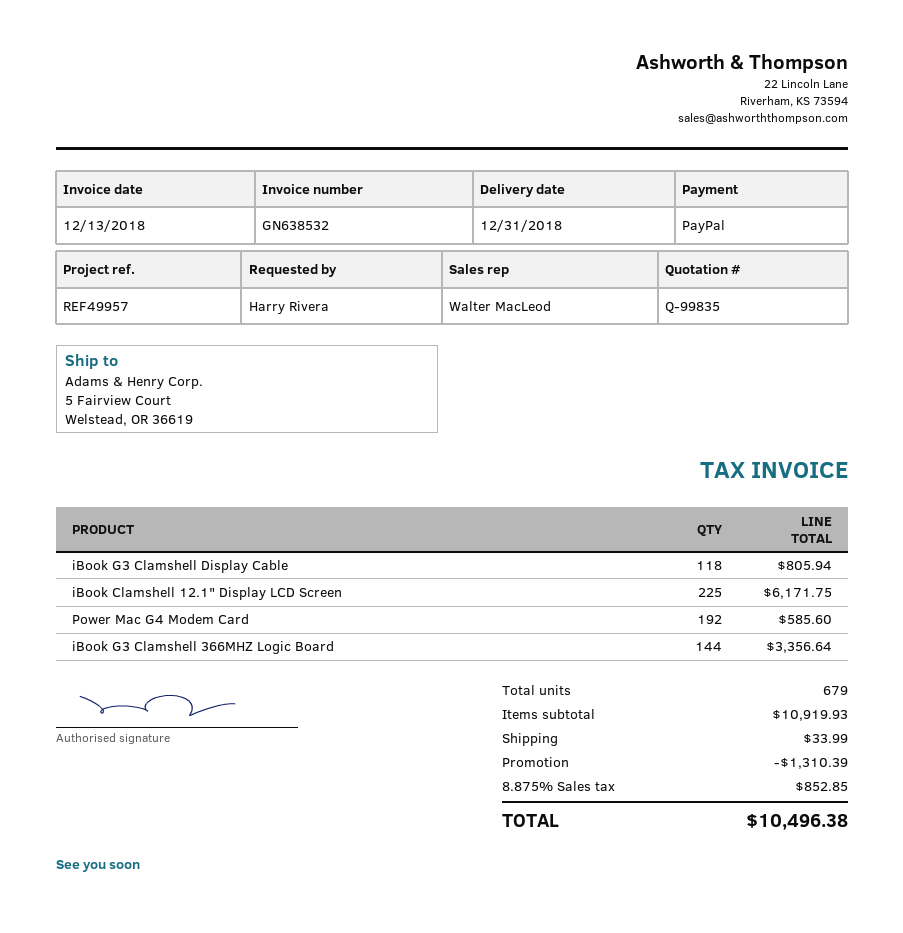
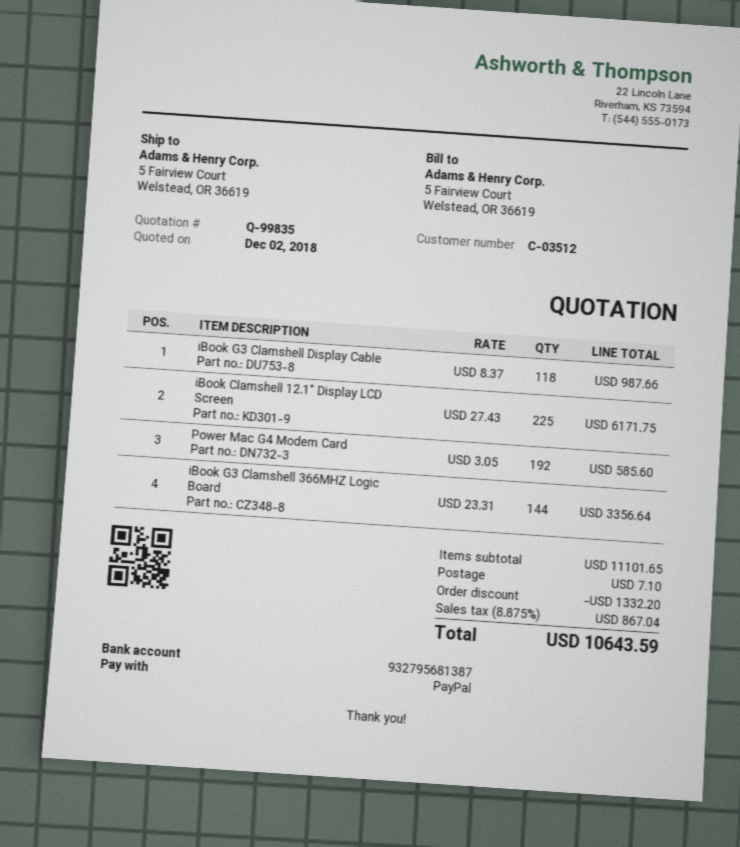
iBook G3 Clamshell Display Cable: 118 for 805.94 -> 118 for 987.66
subtotal: 10919.93 -> 11101.65
discount: 1310.39 -> 1332.20
shipping: 33.99 -> 7.10
tax: 8.875% = 852.85 -> 8.875% = 867.04
total: 10496.38 -> 10643.59

